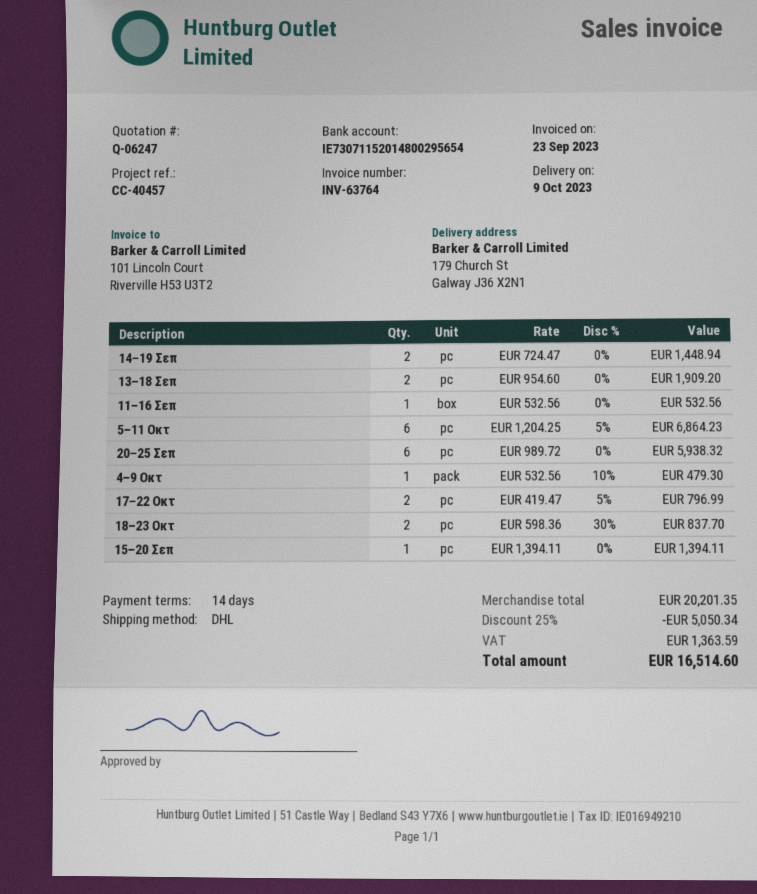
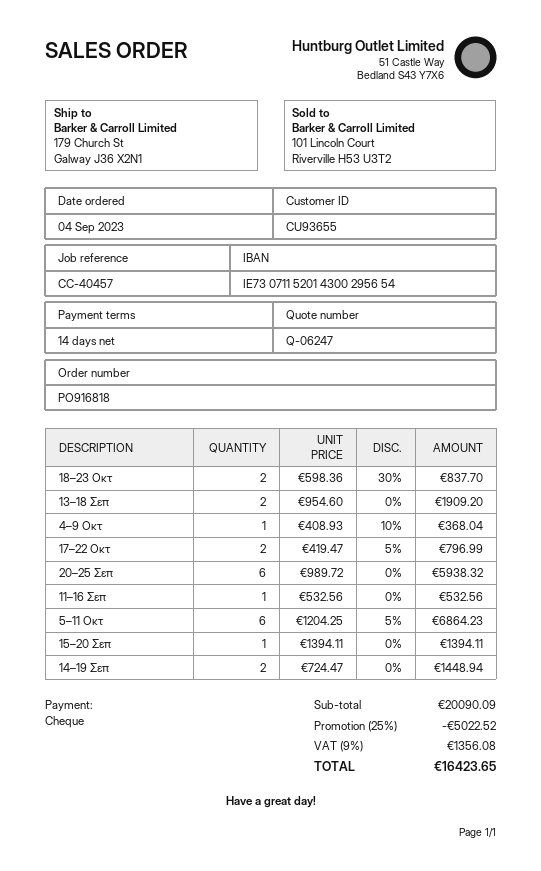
bank account: IE73071152014800295654 -> IE73071152014300295654
4–9 Οκτ: 1 x 532.56 - 10% = 479.30 -> 1 x 408.93 - 10% = 368.04
subtotal: 20201.35 -> 20090.09
discount: 25% = 5050.34 -> 25% = 5022.52
tax: 1363.59 -> 1356.08
total: 16514.60 -> 16423.65

